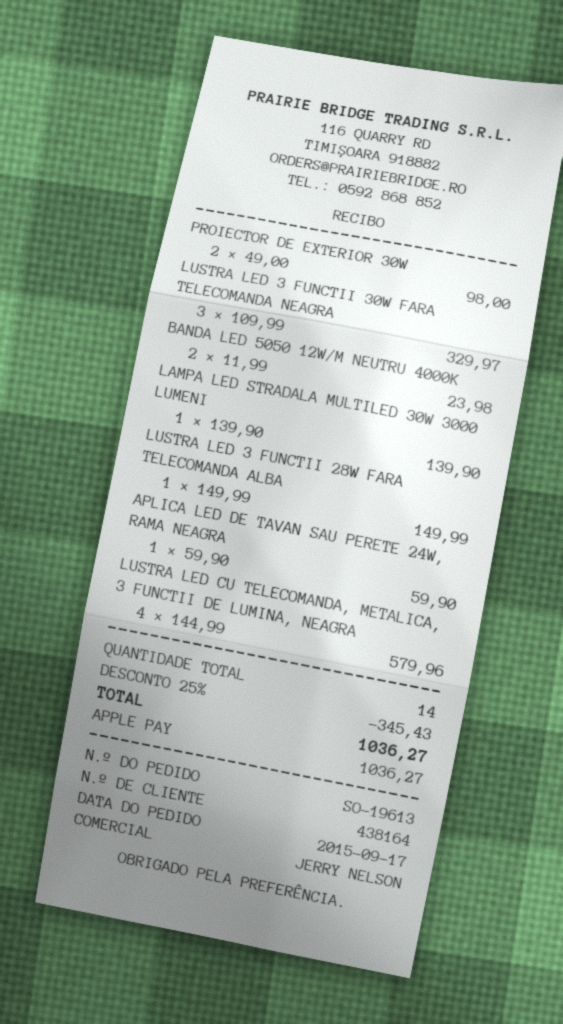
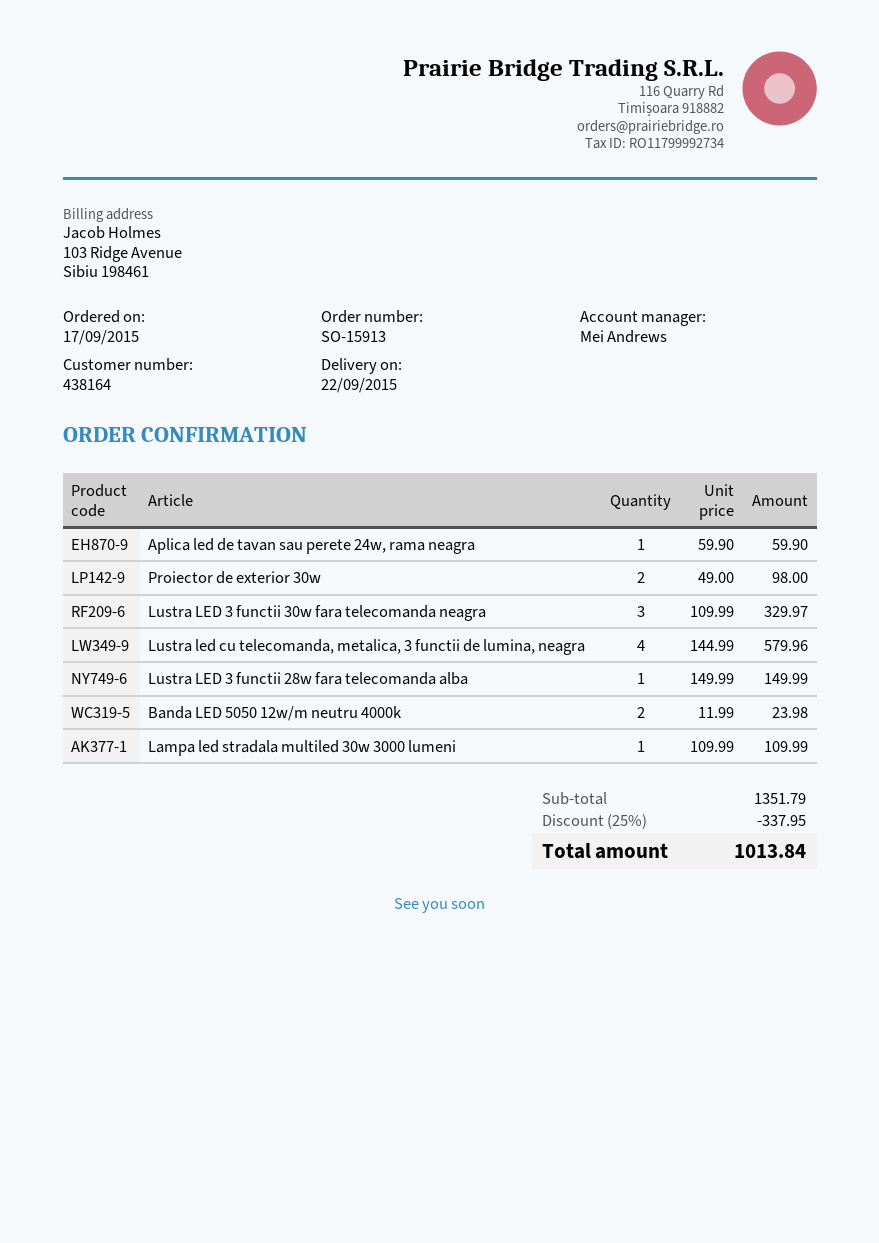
order number: SO-19613 -> SO-15913
sales rep: JERRY NELSON -> Mei Andrews
LAMPA LED STRADALA MULTILED 30W 3000 LUMENI: 1 x 139.90 = 139.90 -> 1 x 109.99 = 109.99
discount: 25% = 345.43 -> 25% = 337.95
total: 1036.27 -> 1013.84

